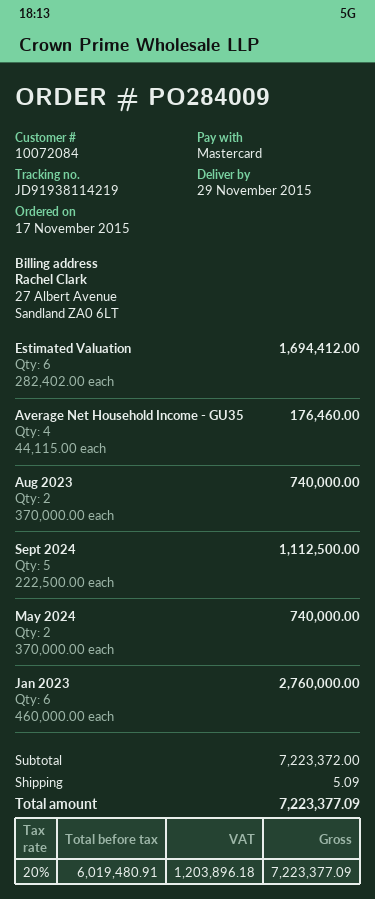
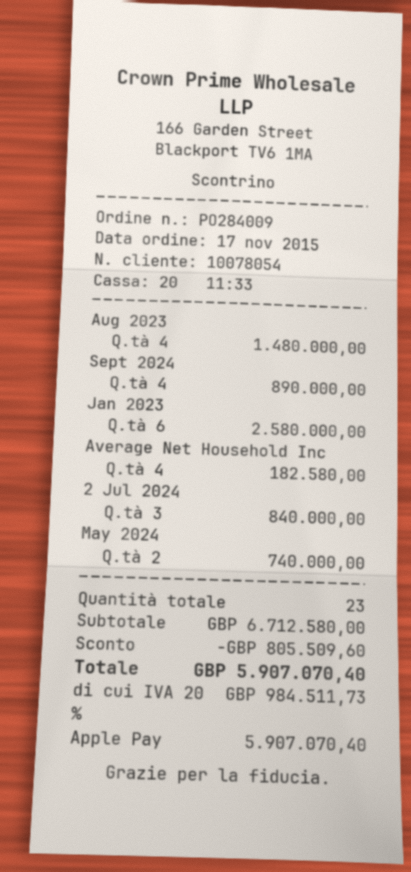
customer number: 10072084 -> 10078054
payment method: Mastercard -> Apple Pay
Estimated Valuation: 6 for 1694412.00 -> none
Average Net Household Income - GU35: 4 for 176460.00 -> 4 for 182580.00
Aug 2023: 2 for 740000.00 -> 4 for 1480000.00
Sept 2024: 5 for 1112500.00 -> 4 for 890000.00
Jan 2023: 6 for 2760000.00 -> 6 for 2580000.00
2 Jul 2024: none -> 3 for 840000.00
subtotal: 7223372.00 -> 6712580.00
discount: none -> 805509.60
shipping: 5.09 -> none
tax: 20% = 1203896.18 -> 20% = 984511.73
total: 7223377.09 -> 5907070.40

